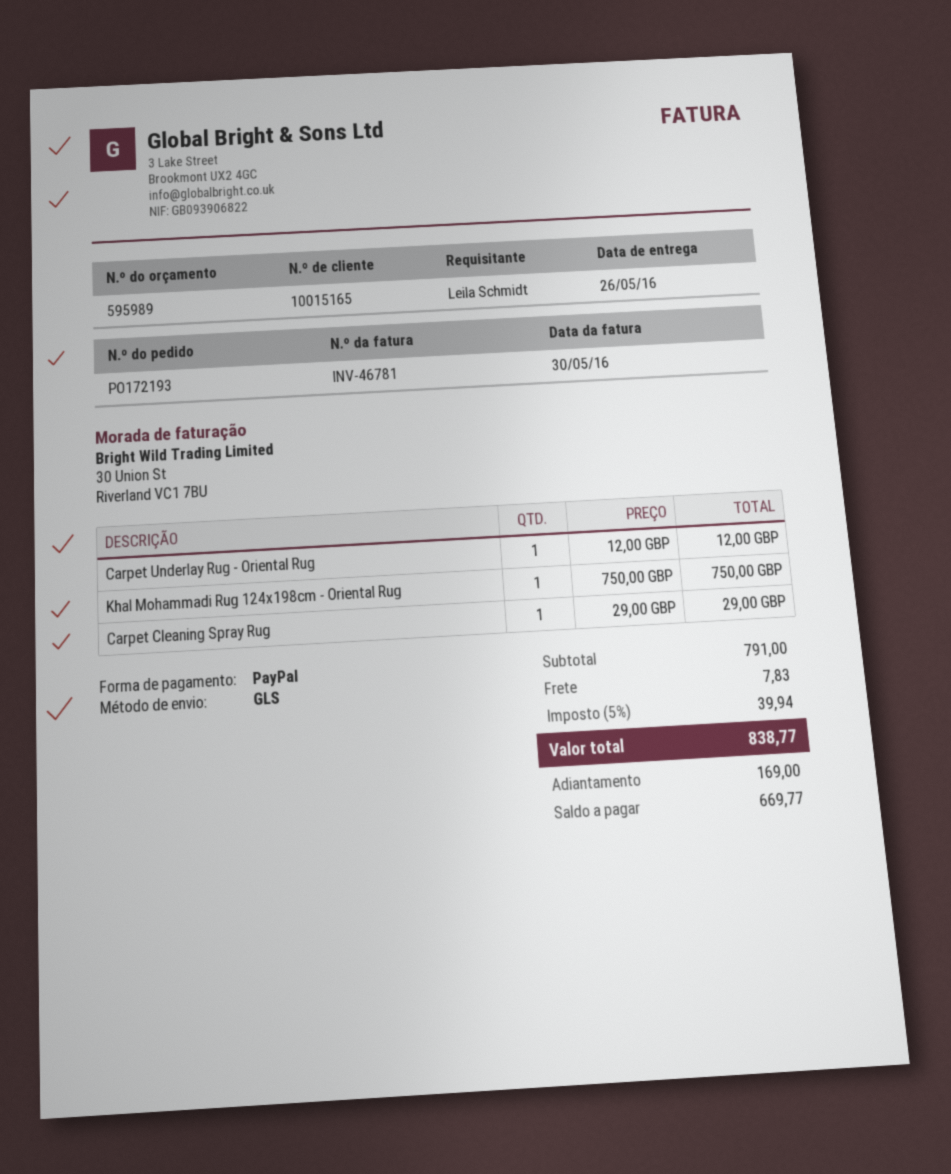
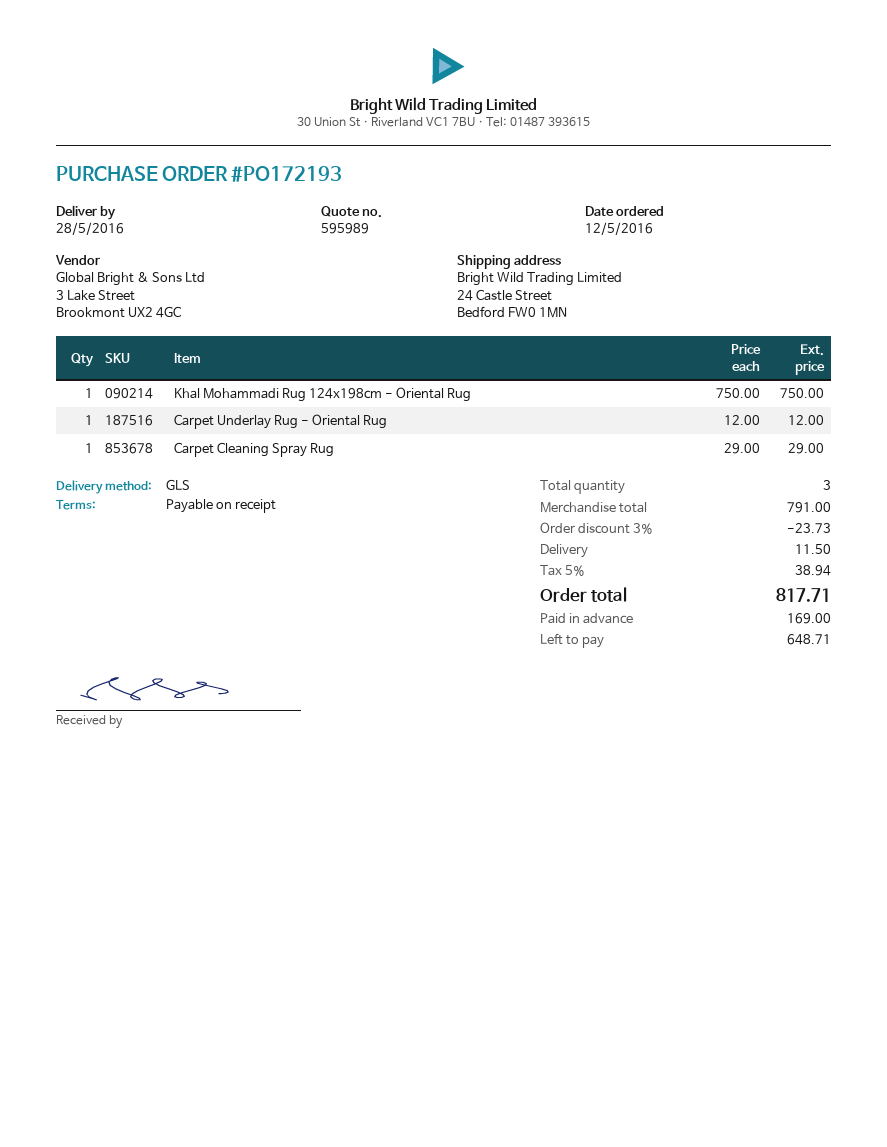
delivery date: 2016-05-26 -> 2016-05-28
discount: none -> 3% = 23.73
shipping: 7.83 -> 11.50
tax: 5% = 39.94 -> 5% = 38.94
total: 838.77 -> 817.71
balance: 669.77 -> 648.71

